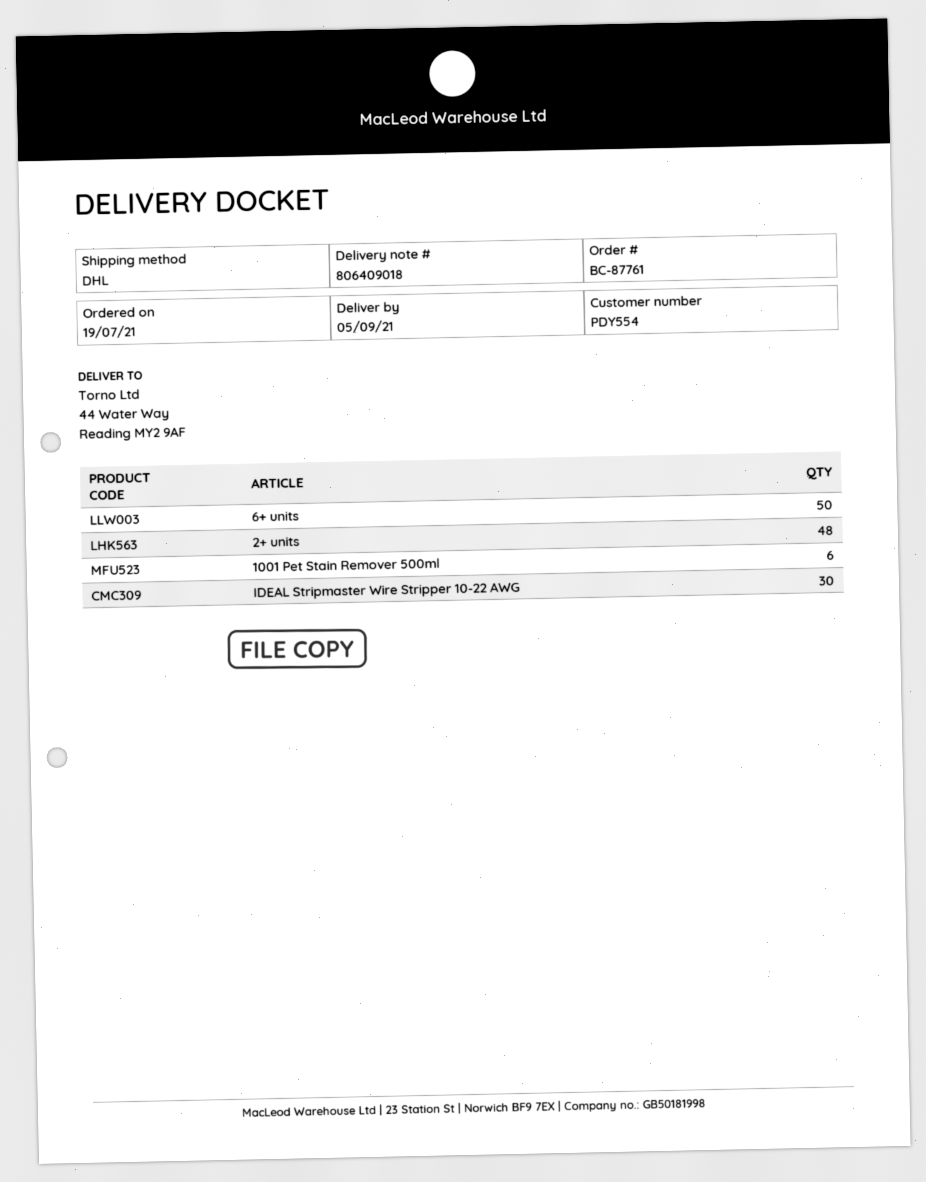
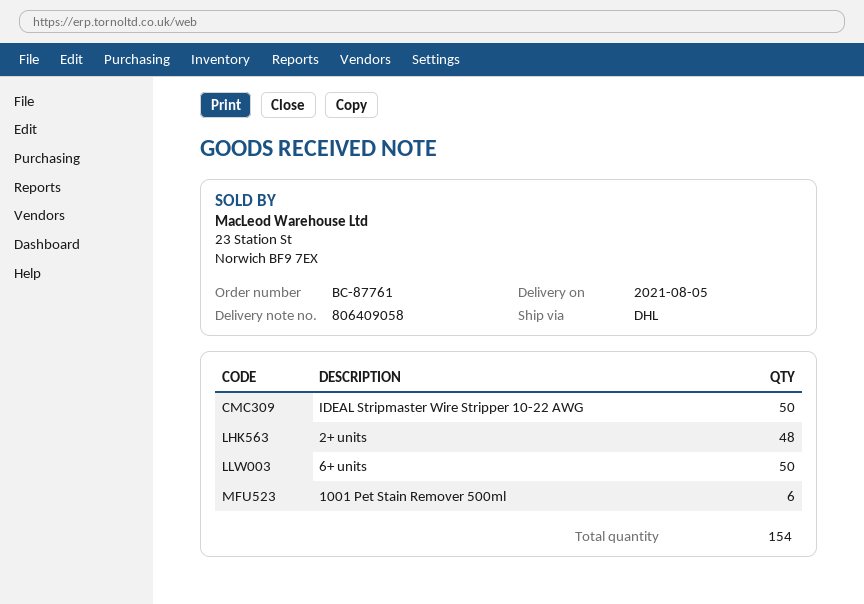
delivery note number: 806409018 -> 806409058
delivery date: 2021-09-05 -> 2021-08-05
IDEAL Stripmaster Wire Stripper 10-22 AWG: 30 -> 50

